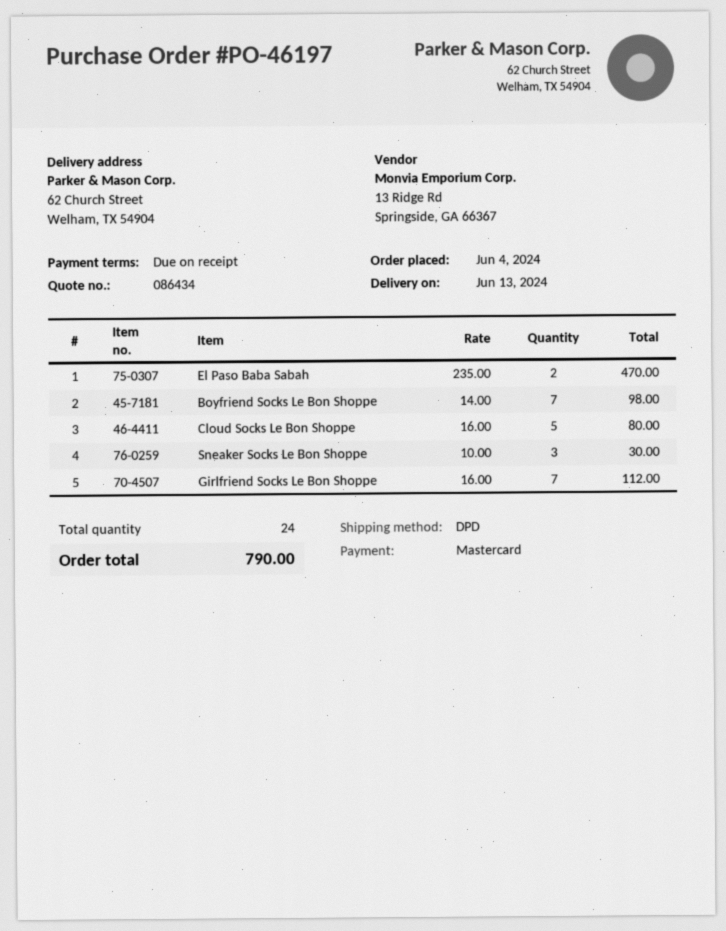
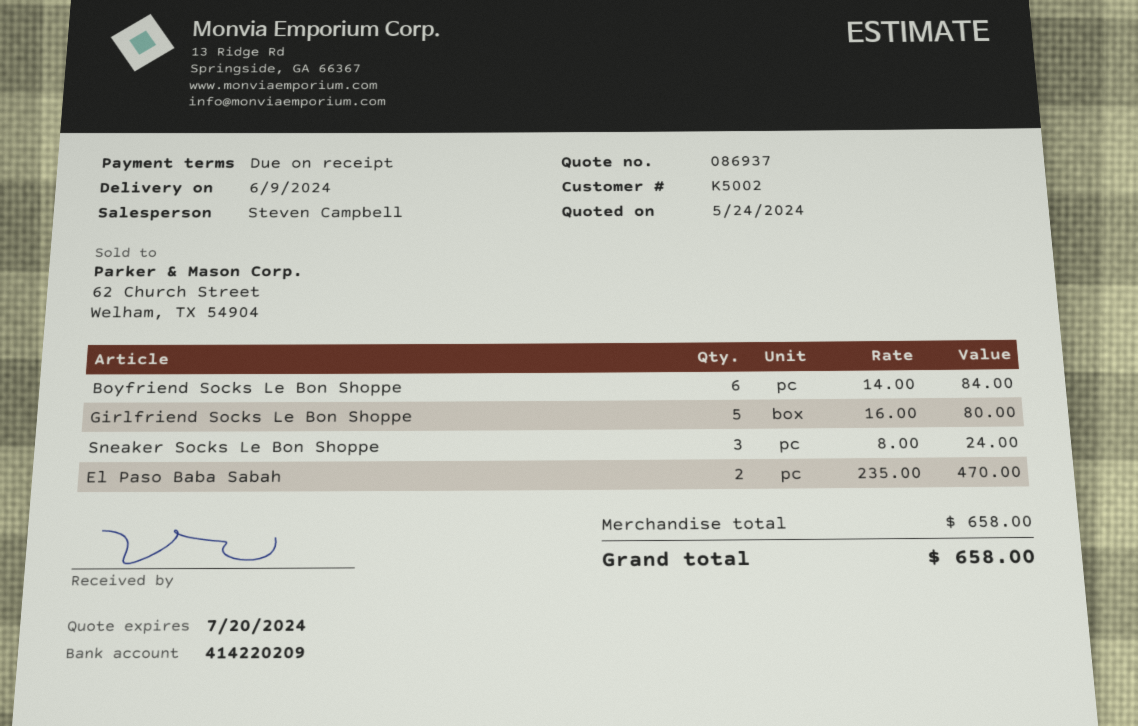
quote number: 086434 -> 086937
delivery date: 2024-06-13 -> 2024-06-09
Boyfriend Socks Le Bon Shoppe: 7 x 14.00 = 98.00 -> 6 x 14.00 = 84.00
Cloud Socks Le Bon Shoppe: 5 x 16.00 = 80.00 -> none
Sneaker Socks Le Bon Shoppe: 3 x 10.00 = 30.00 -> 3 x 8.00 = 24.00
Girlfriend Socks Le Bon Shoppe: 7 x 16.00 = 112.00 -> 5 x 16.00 = 80.00
total: 790.00 -> 658.00

